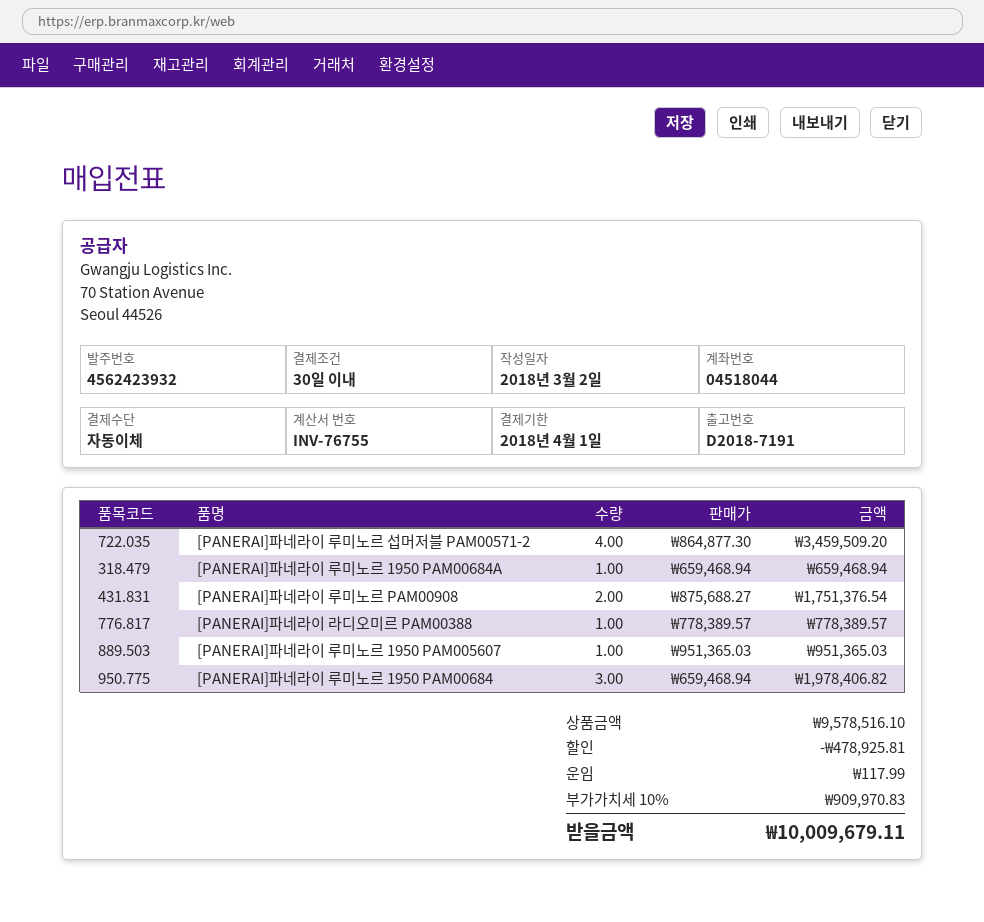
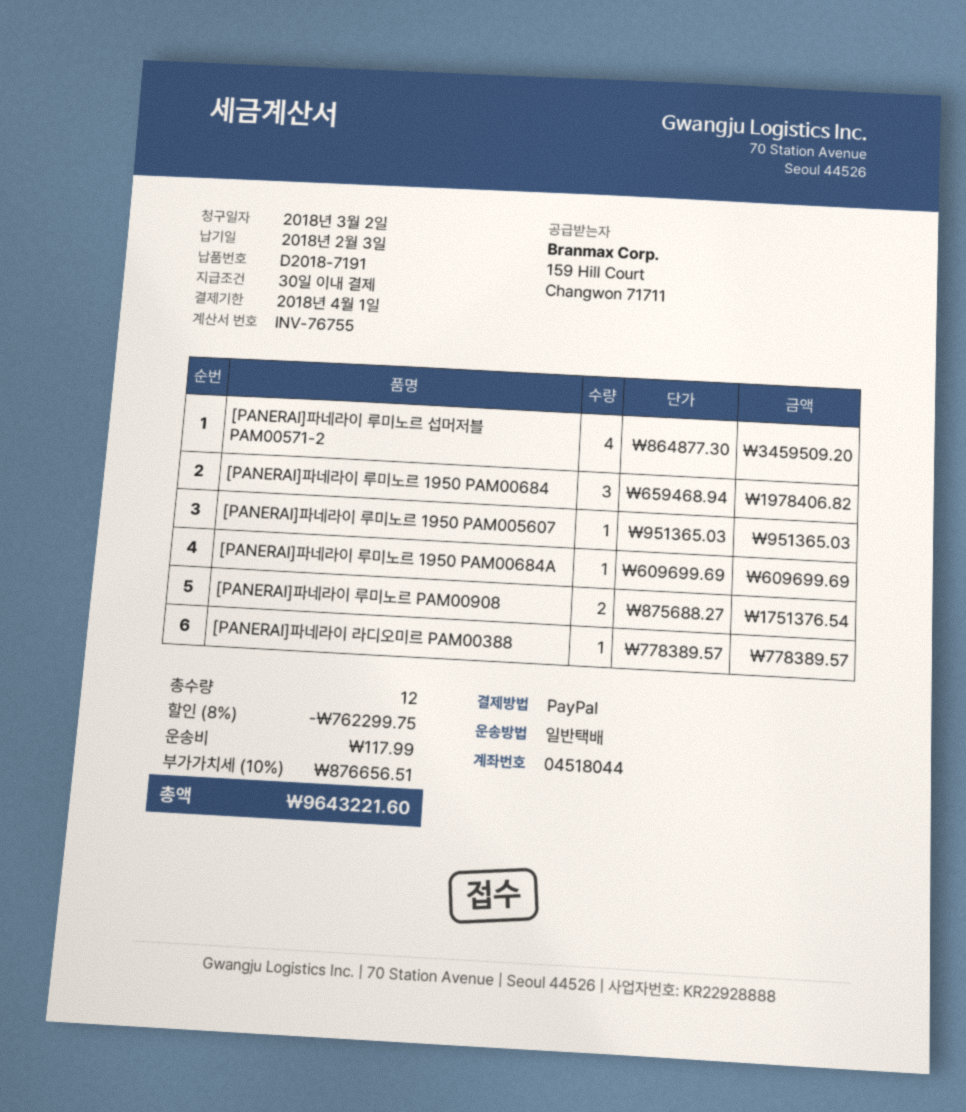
payment method: direct debit -> PayPal
[PANERAI]파네라이 루미노르 1950 PAM00684A: 1 x 659468.94 = 659468.94 -> 1 x 609699.69 = 609699.69
discount: 478925.81 -> 762299.75
tax: 10% = 909970.83 -> 10% = 876656.51
total: 10009679.11 -> 9643221.60

